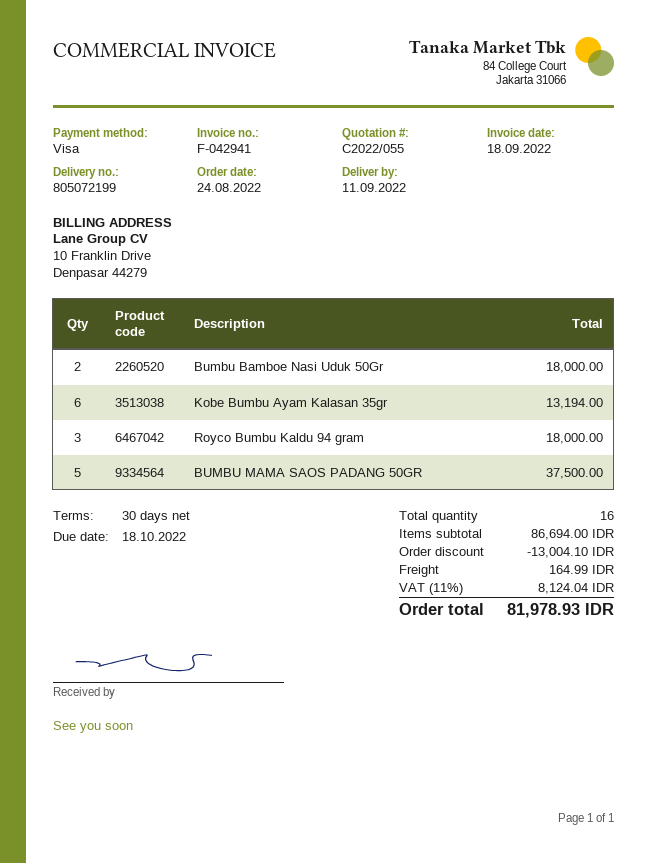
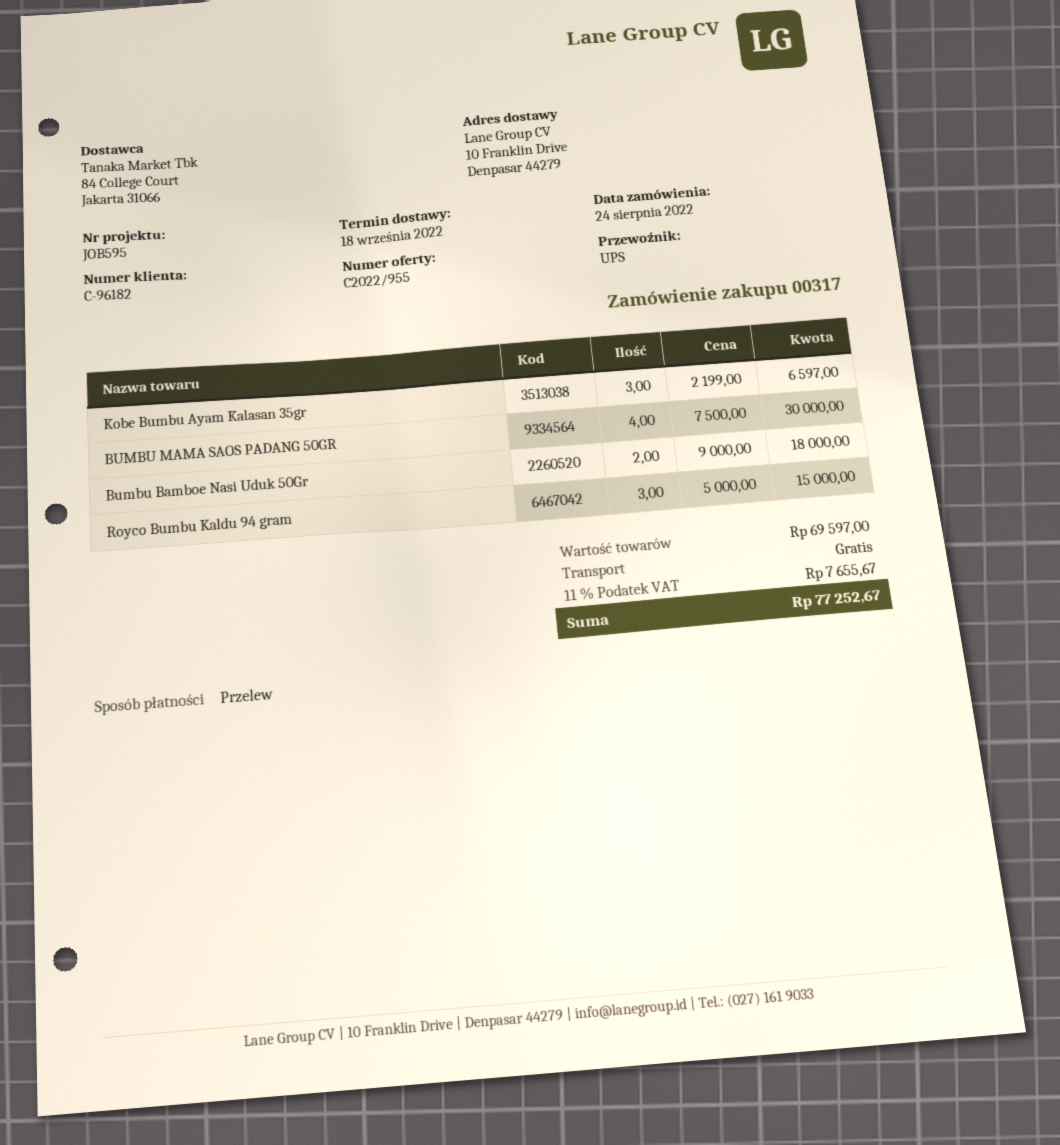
quote number: C2022/055 -> C2022/955
delivery date: 2022-09-11 -> 2022-09-18
payment method: Visa -> bank transfer
Kobe Bumbu Ayam Kalasan 35gr: 6 for 13194.00 -> 3 for 6597.00
Royco Bumbu Kaldu 94 gram: 3 for 18000.00 -> 3 for 15000.00
BUMBU MAMA SAOS PADANG 50GR: 5 for 37500.00 -> 4 for 30000.00
subtotal: 86694.00 -> 69597.00
discount: 13004.10 -> none
shipping: 164.99 -> 0.00
tax: 11% = 8124.04 -> 11% = 7655.67
total: 81978.93 -> 77252.67

